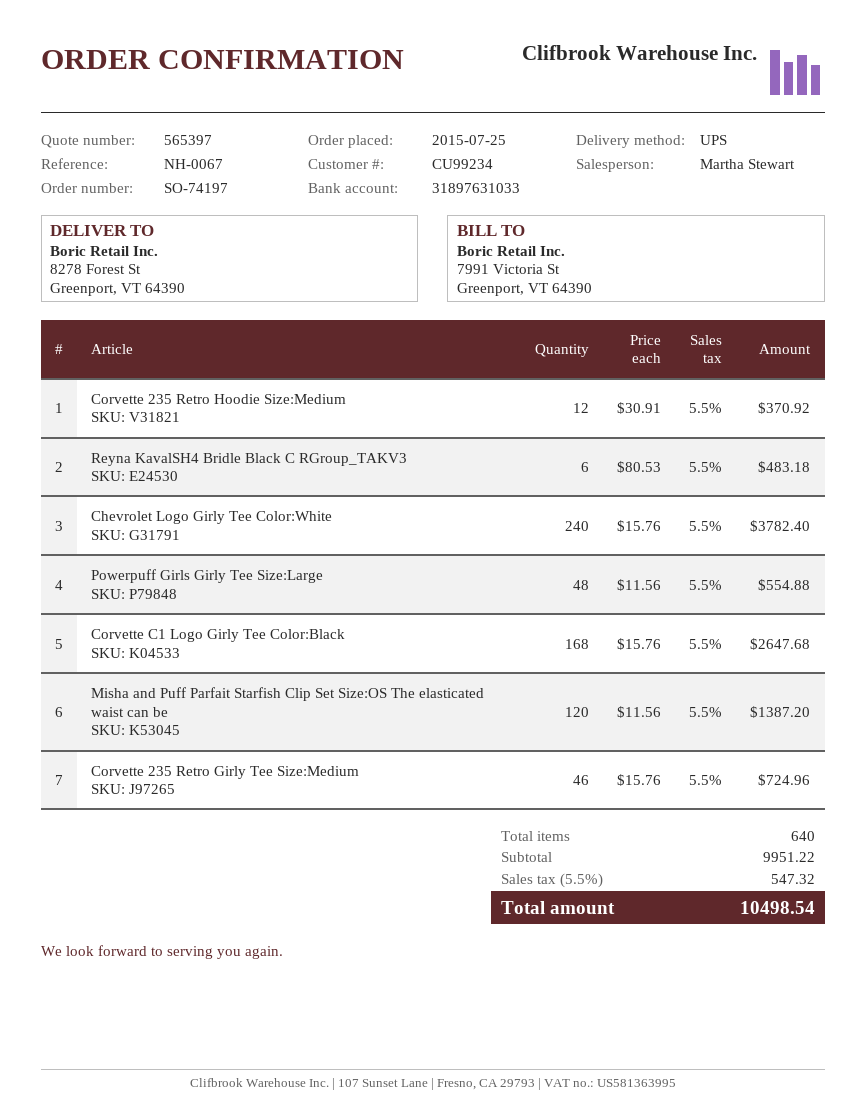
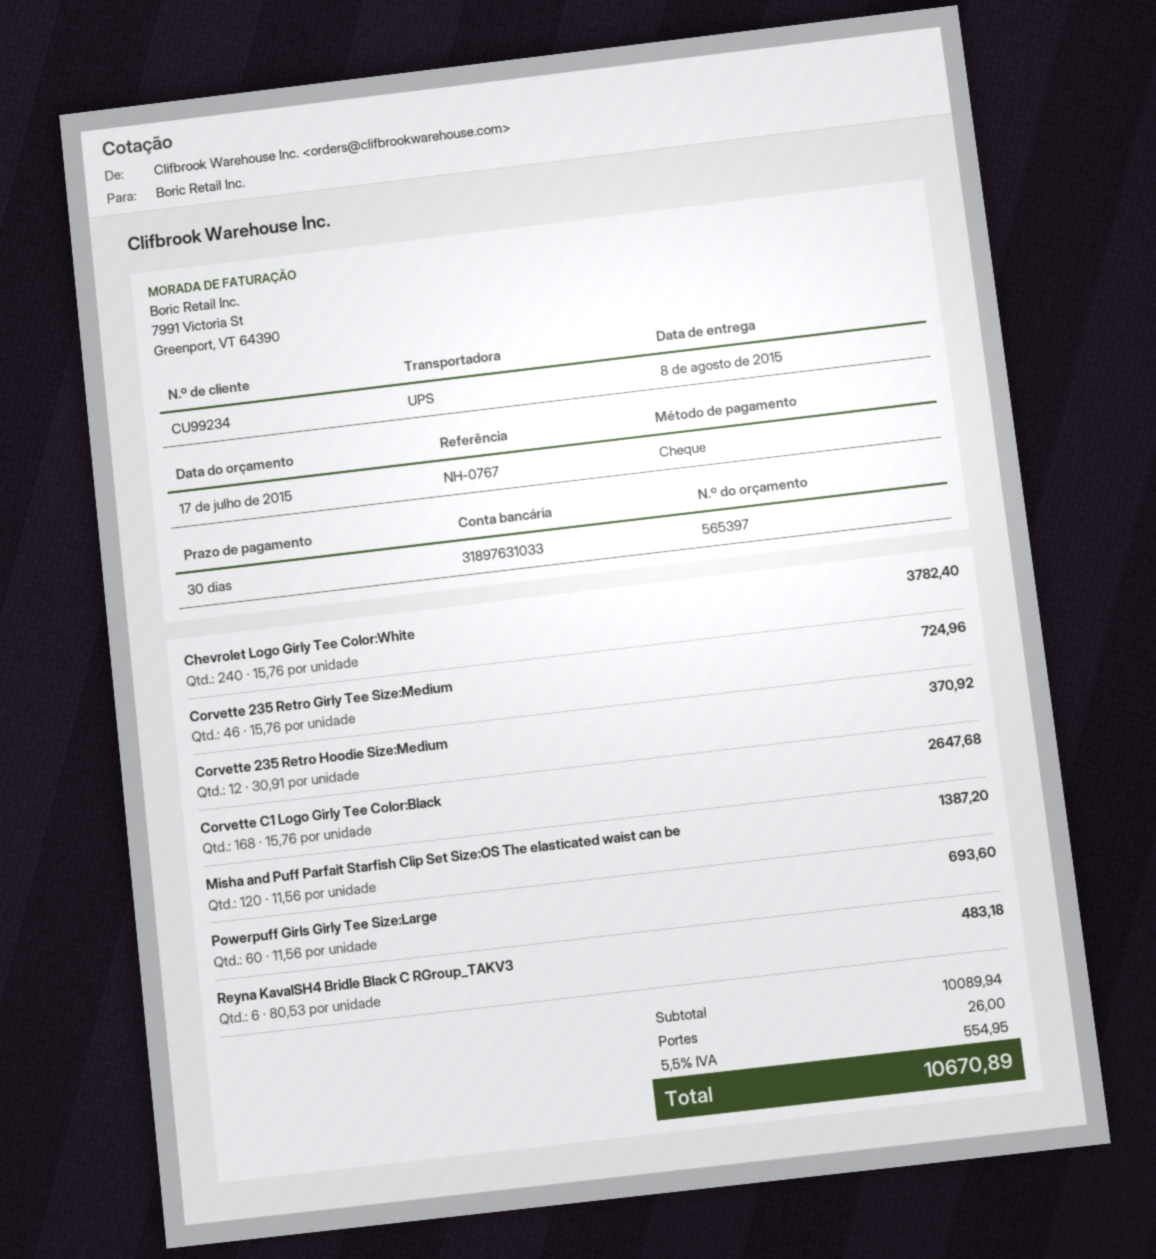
reference: NH-0067 -> NH-0767
Powerpuff Girls Girly Tee Size:Large: 48 x 11.56 = 554.88 -> 60 x 11.56 = 693.60
subtotal: 9951.22 -> 10089.94
shipping: none -> 26.00
tax: 5.5% = 547.32 -> 5.5% = 554.95
total: 10498.54 -> 10670.89

